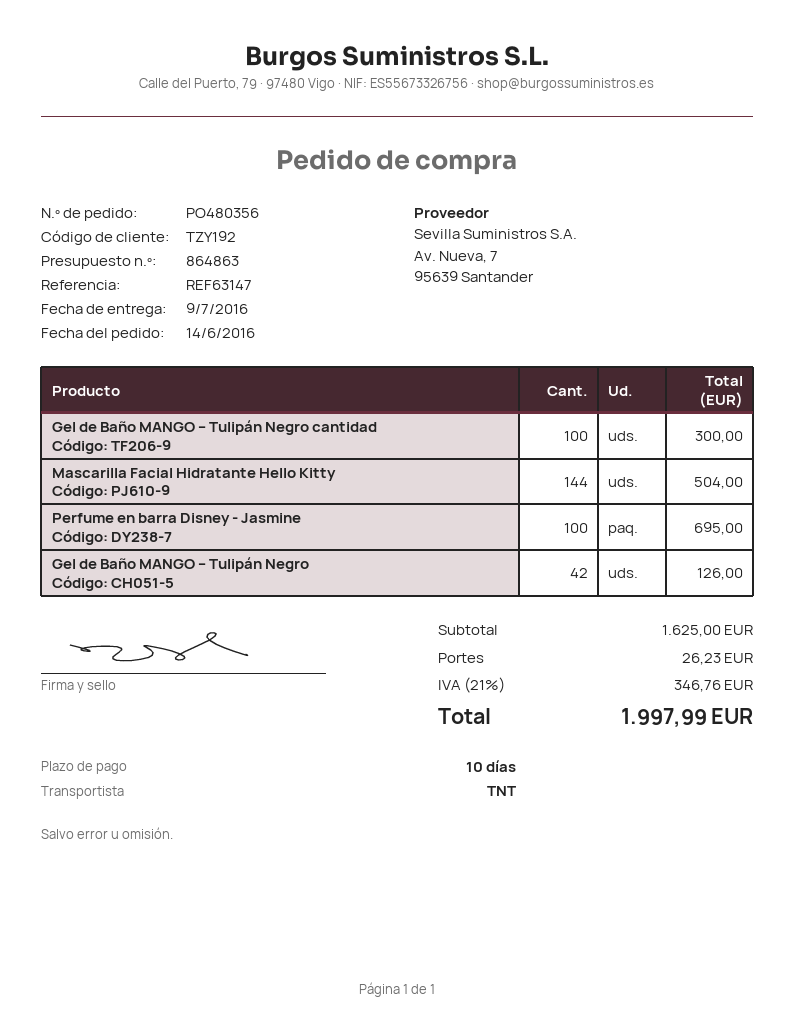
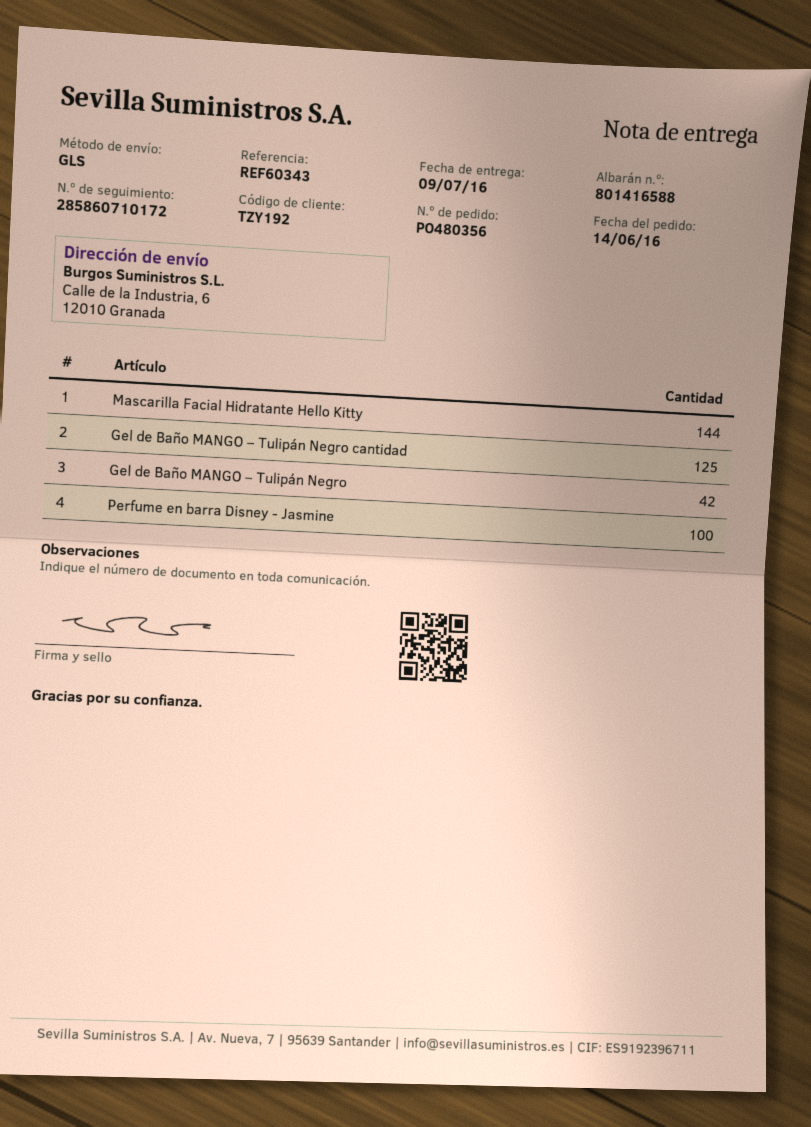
reference: REF63147 -> REF60343
shipping method: TNT -> GLS
Gel de Baño MANGO – Tulipán Negro cantidad: 100 -> 125

